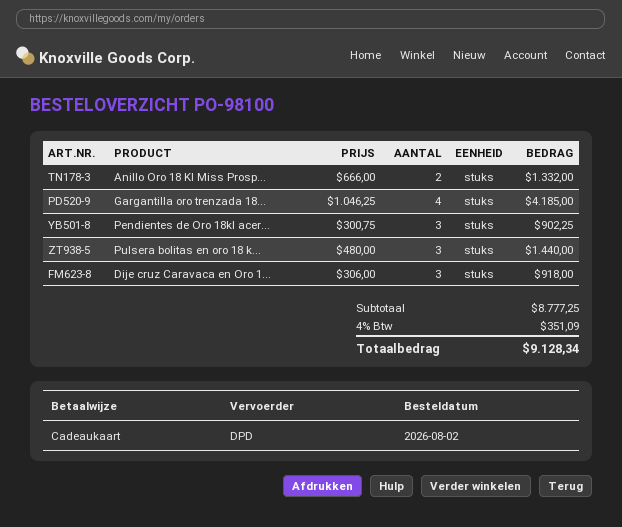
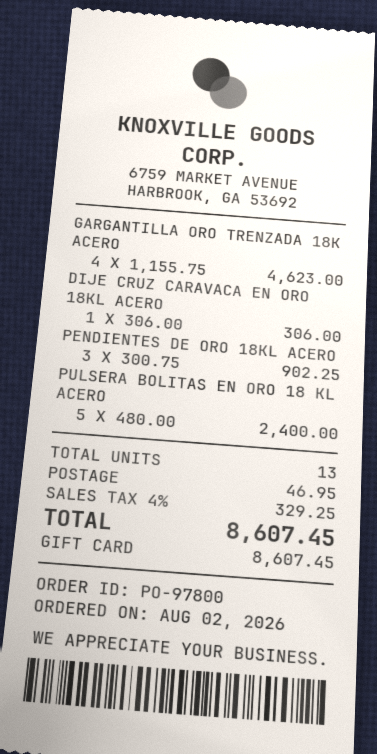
order number: PO-98100 -> PO-97800
Anillo Oro 18 Kl Miss Prosp...: 2 x 666.00 = 1332.00 -> none
Gargantilla oro trenzada 18...: 4 x 1046.25 = 4185.00 -> 4 x 1155.75 = 4623.00
Pulsera bolitas en oro 18 k...: 3 x 480.00 = 1440.00 -> 5 x 480.00 = 2400.00
Dije cruz Caravaca en Oro 1...: 3 x 306.00 = 918.00 -> 1 x 306.00 = 306.00
shipping: none -> 46.95
tax: 4% = 351.09 -> 4% = 329.25
total: 9128.34 -> 8607.45

